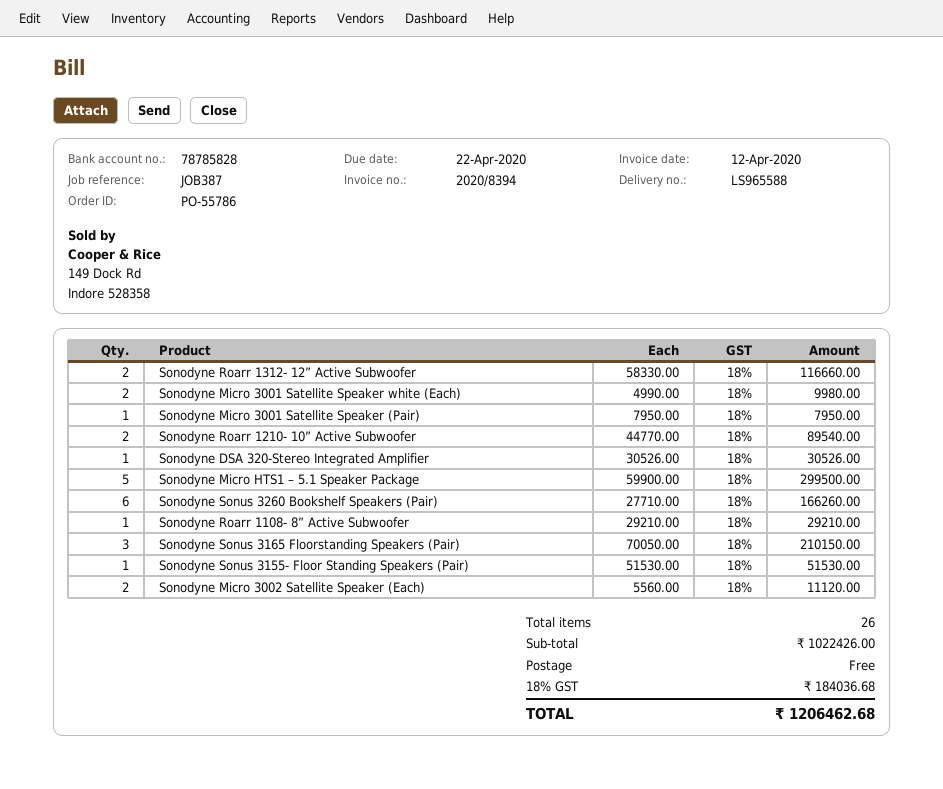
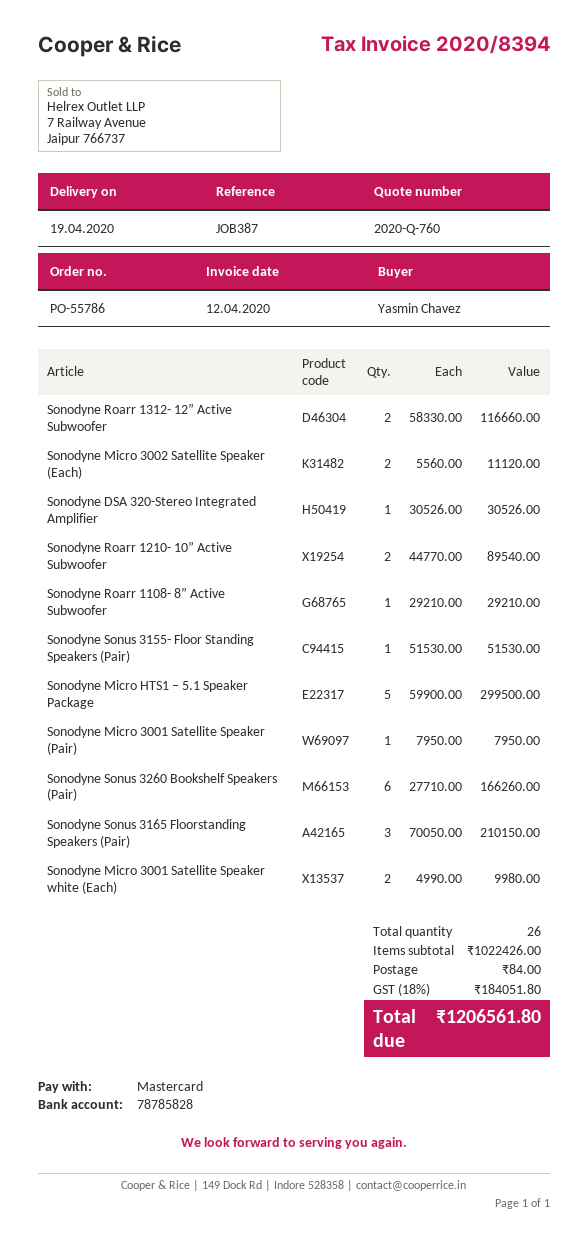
shipping: 0.00 -> 84.00
tax: 18% = 184036.68 -> 18% = 184051.80
total: 1206462.68 -> 1206561.80

